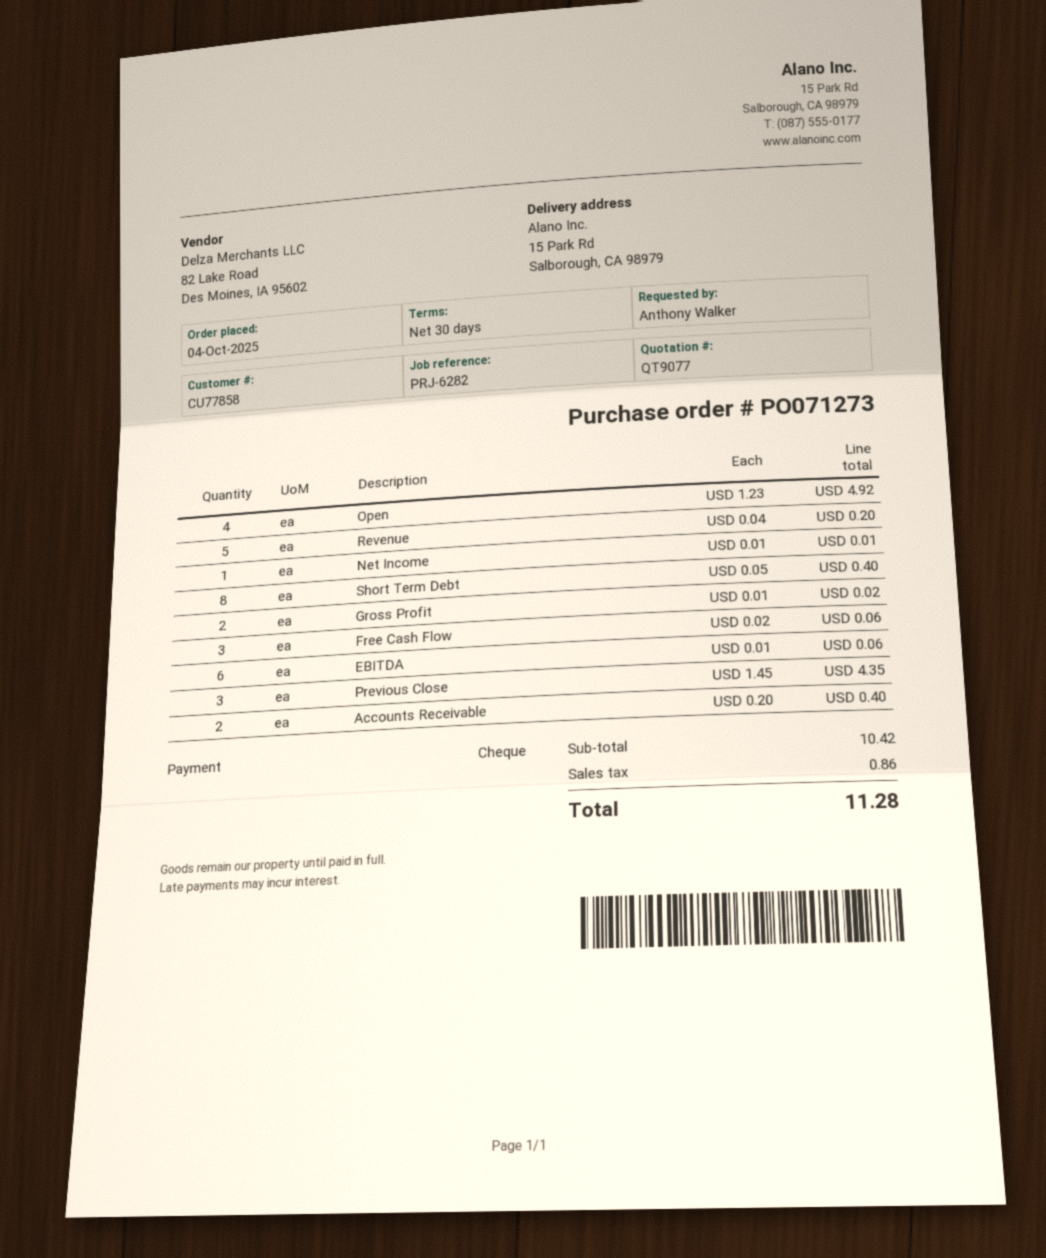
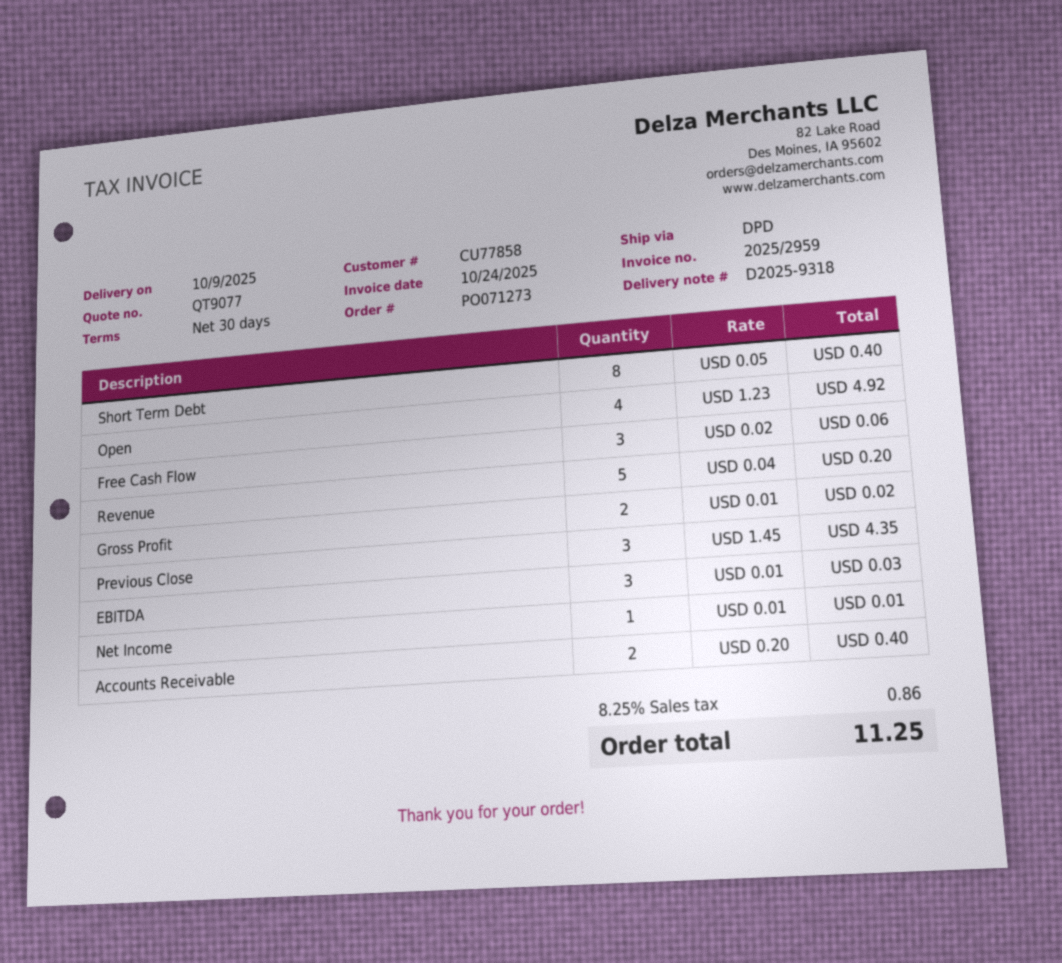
EBITDA: 6 x 0.01 = 0.06 -> 3 x 0.01 = 0.03
total: 11.28 -> 11.25

